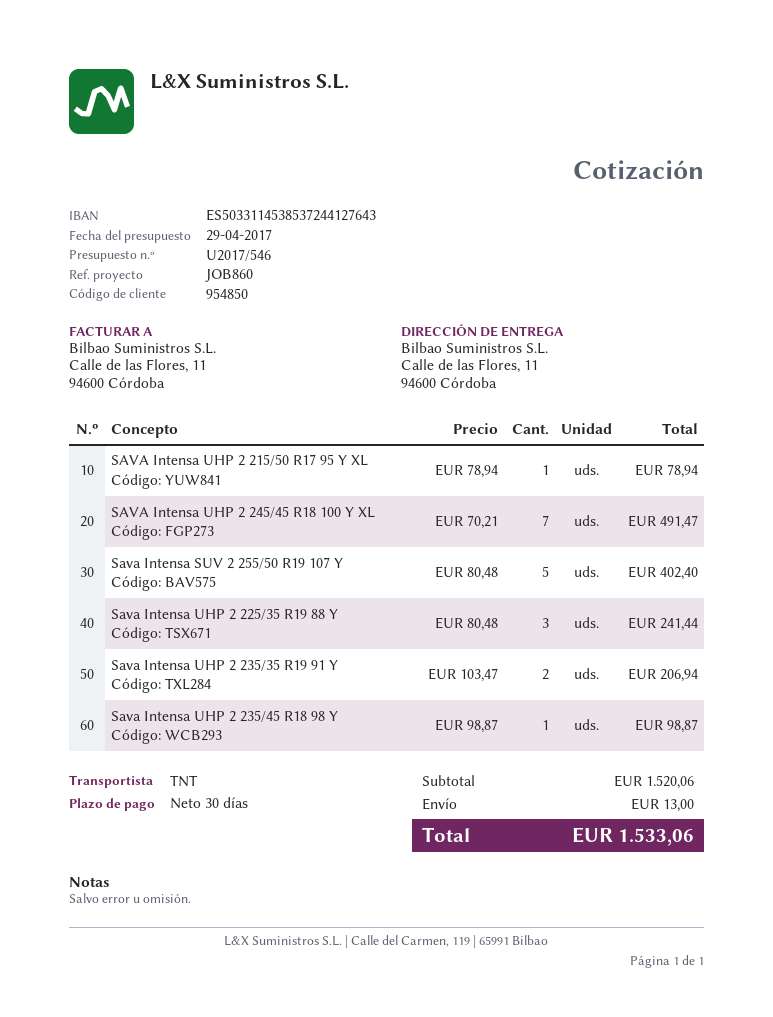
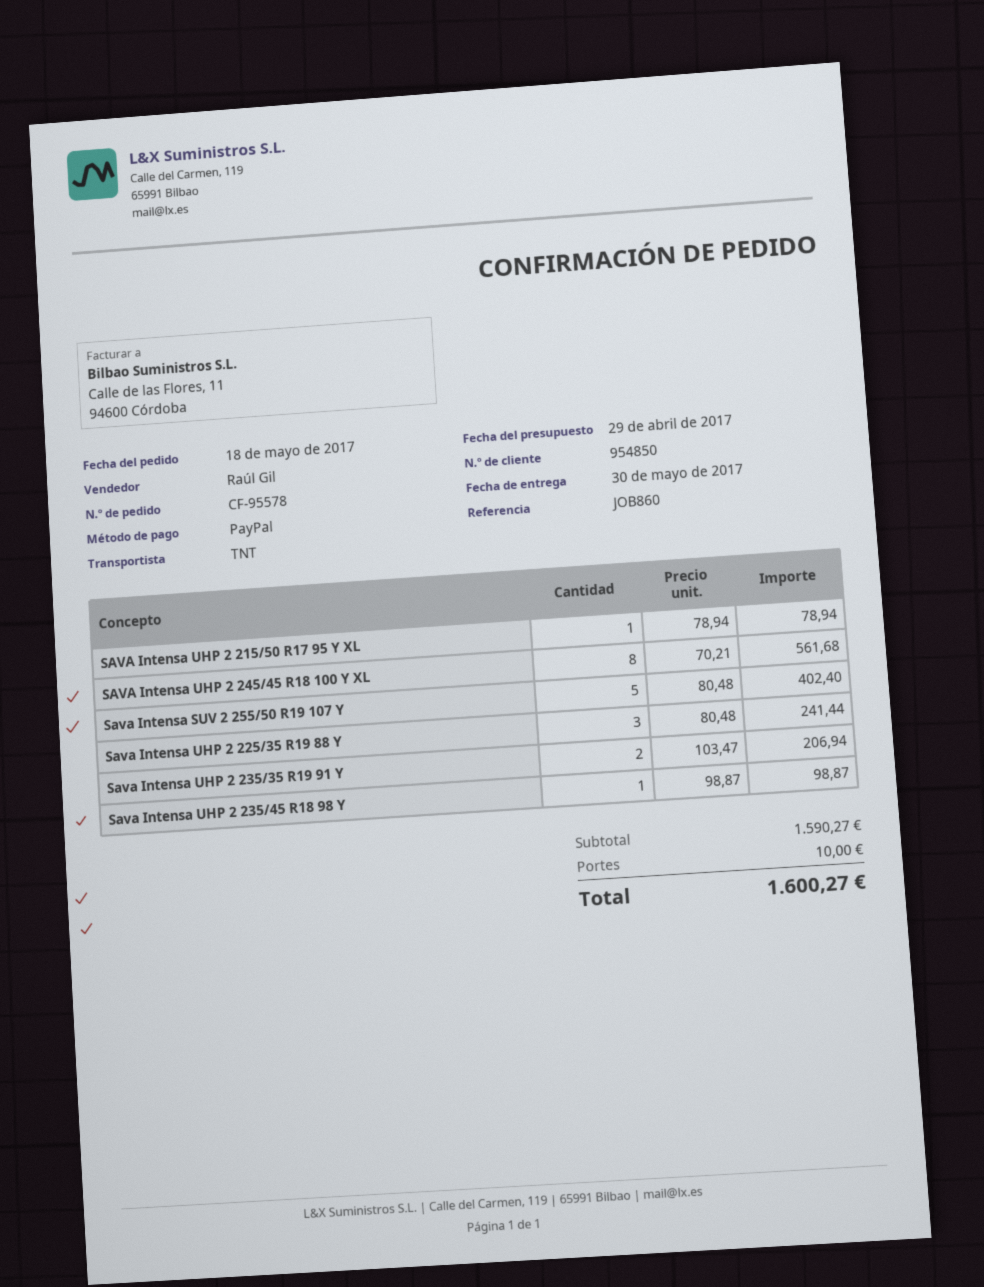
SAVA Intensa UHP 2 245/45 R18 100 Y XL: 7 x 70.21 = 491.47 -> 8 x 70.21 = 561.68
subtotal: 1520.06 -> 1590.27
shipping: 13.00 -> 10.00
total: 1533.06 -> 1600.27

